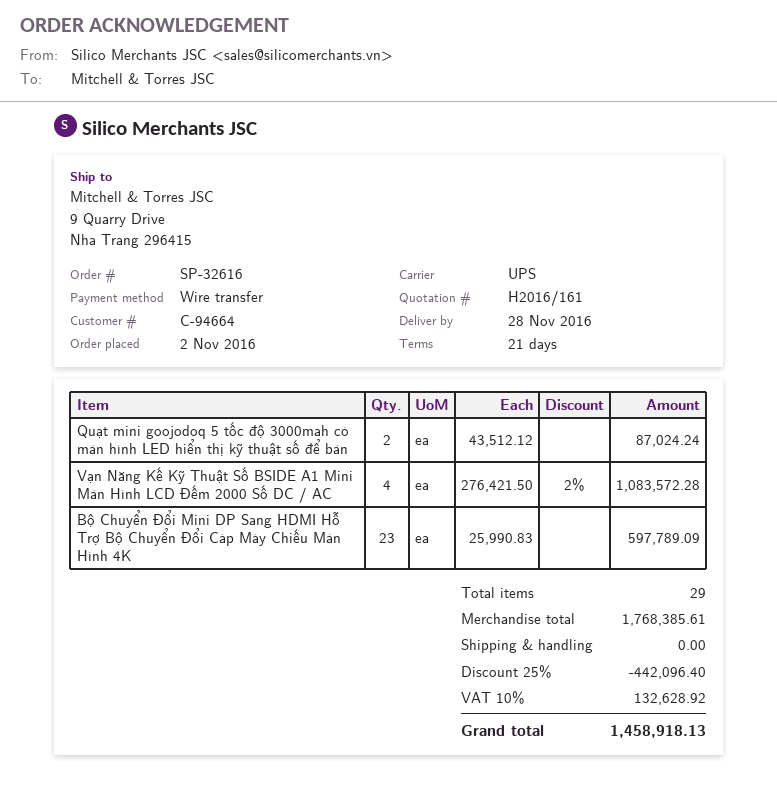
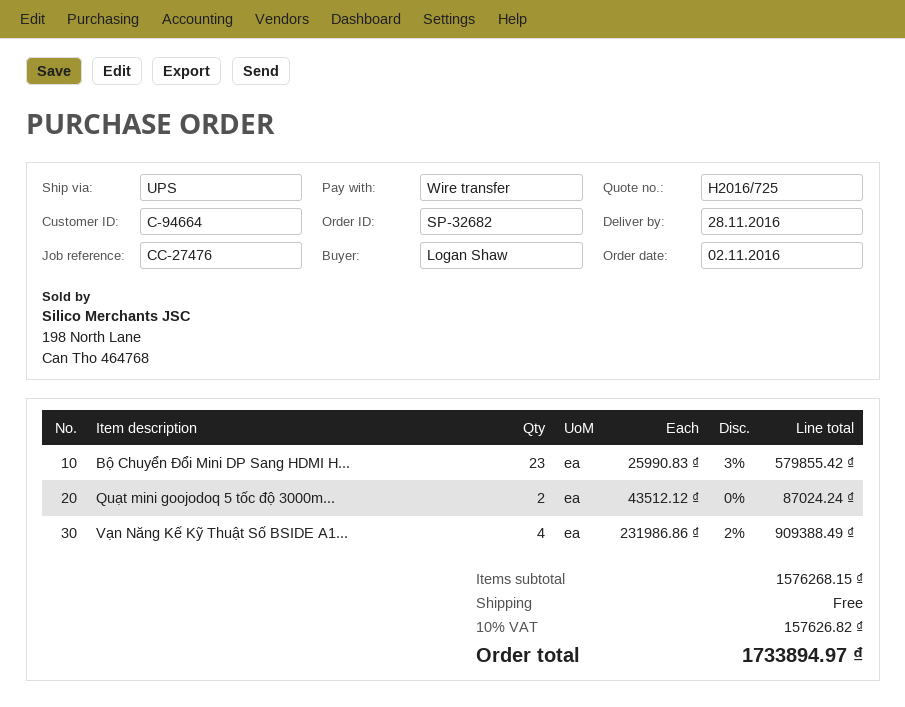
quote number: H2016/161 -> H2016/725
order number: SP-32616 -> SP-32682
Vạn Năng Kế Kỹ Thuật Số BSIDE A1 Mini Màn Hình LCD Đếm 2000 Số DC / AC: 4 x 276421.50 - 2% = 1083572.28 -> 4 x 231986.86 - 2% = 909388.49
Bộ Chuyển Đổi Mini DP Sang HDMI Hỗ Trợ Bộ Chuyển Đổi Cáp Máy Chiếu Màn Hình 4K: 23 x 25990.83 = 597789.09 -> 23 x 25990.83 - 3% = 579855.42
subtotal: 1768385.61 -> 1576268.15
discount: 25% = 442096.40 -> none
tax: 10% = 132628.92 -> 10% = 157626.82
total: 1458918.13 -> 1733894.97

